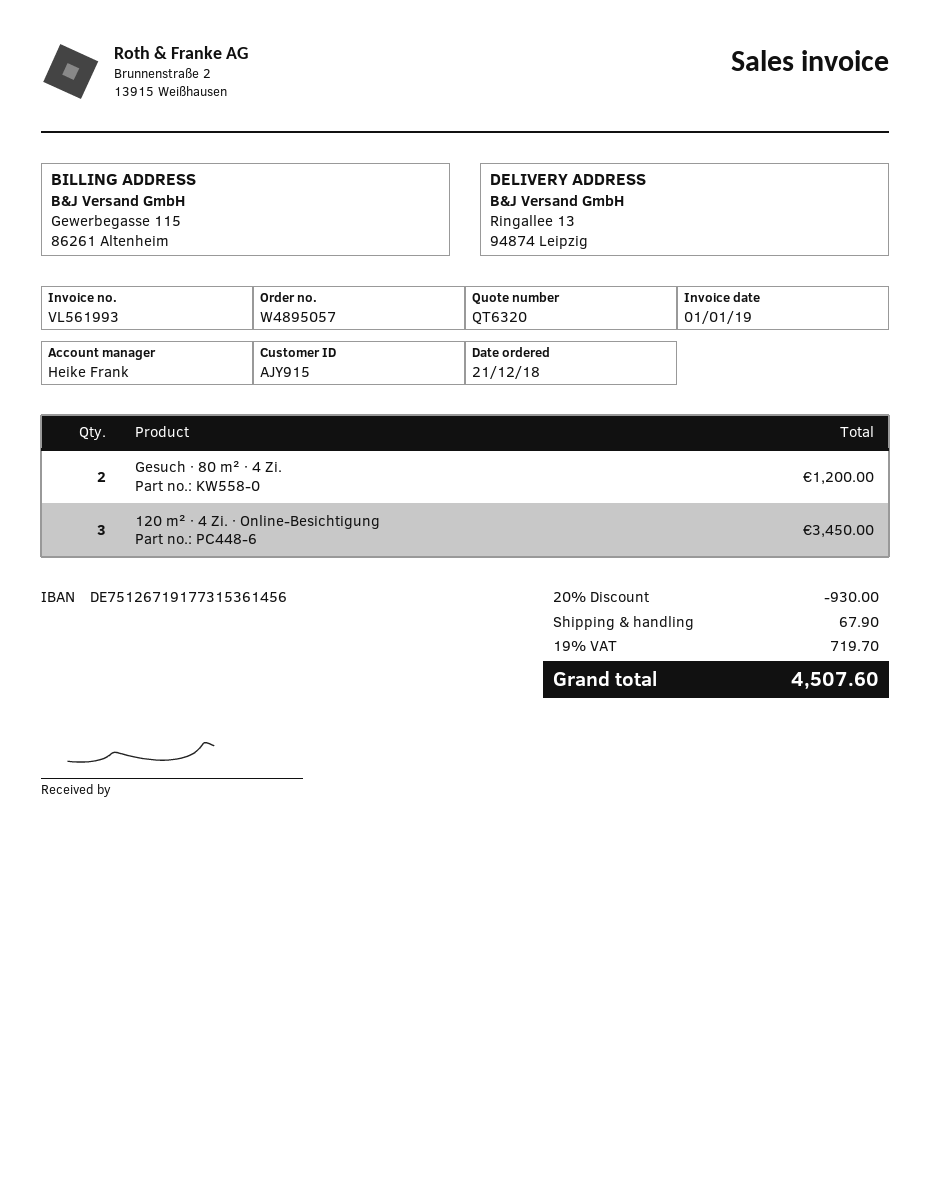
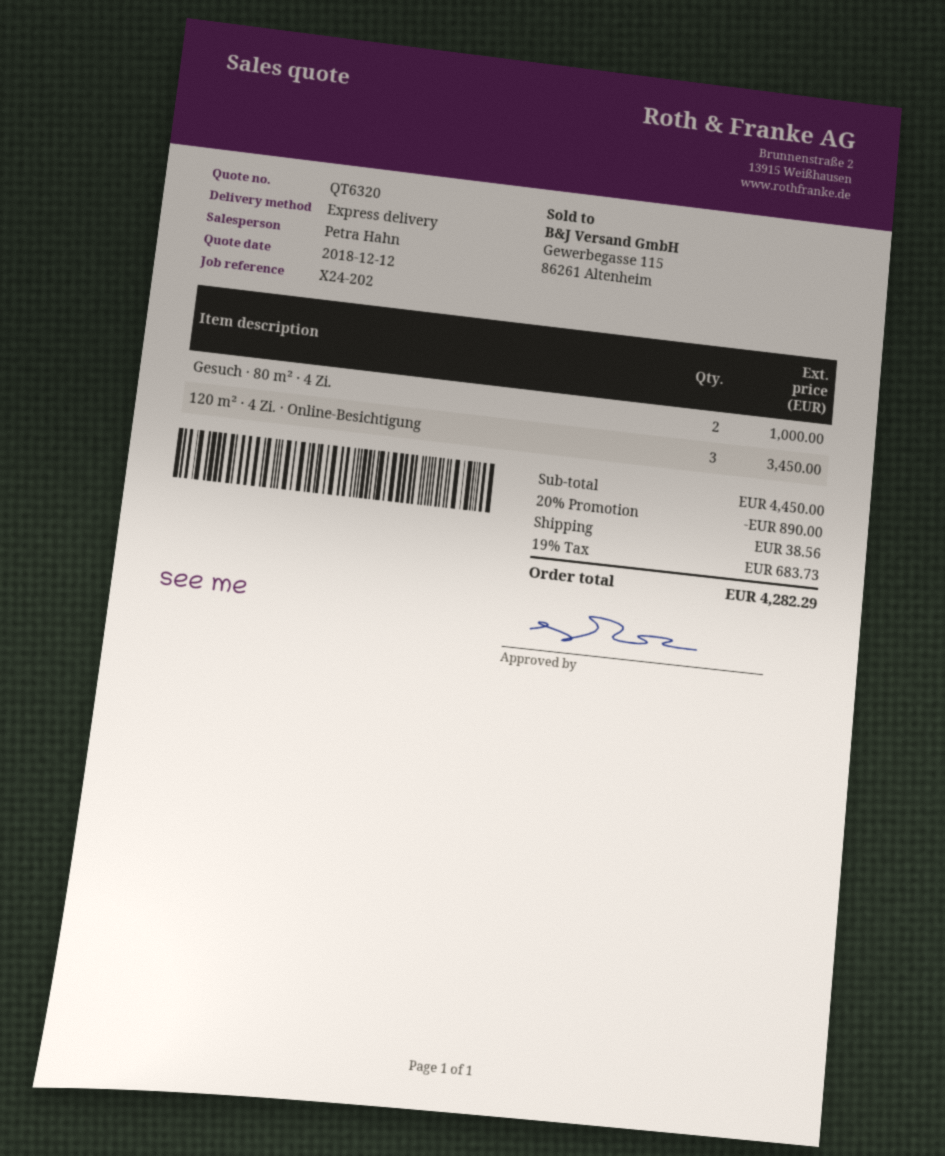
sales rep: Heike Frank -> Petra Hahn
Gesuch · 80 m² · 4 Zi.: 2 for 1200.00 -> 2 for 1000.00
discount: 20% = 930.00 -> 20% = 890.00
shipping: 67.90 -> 38.56
tax: 19% = 719.70 -> 19% = 683.73
total: 4507.60 -> 4282.29

